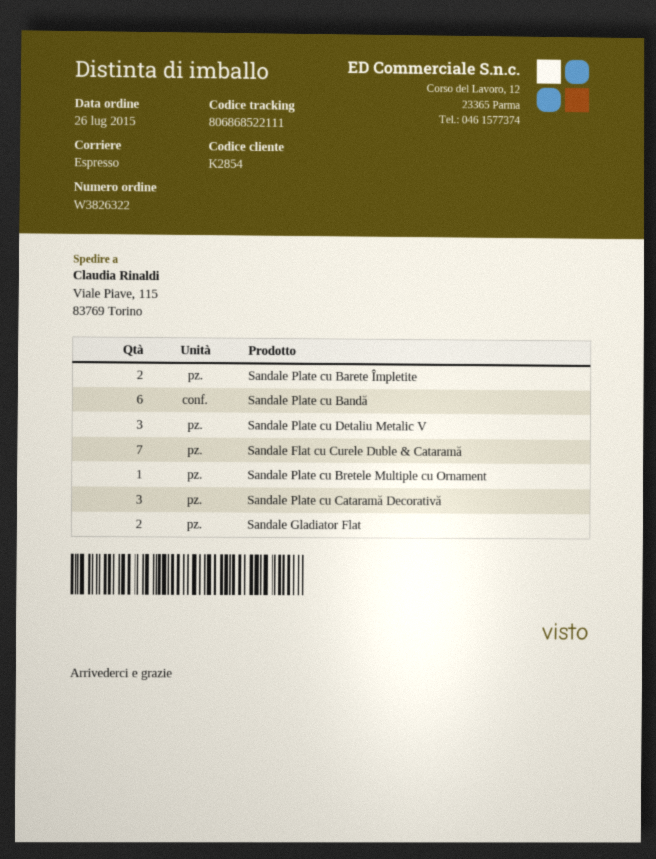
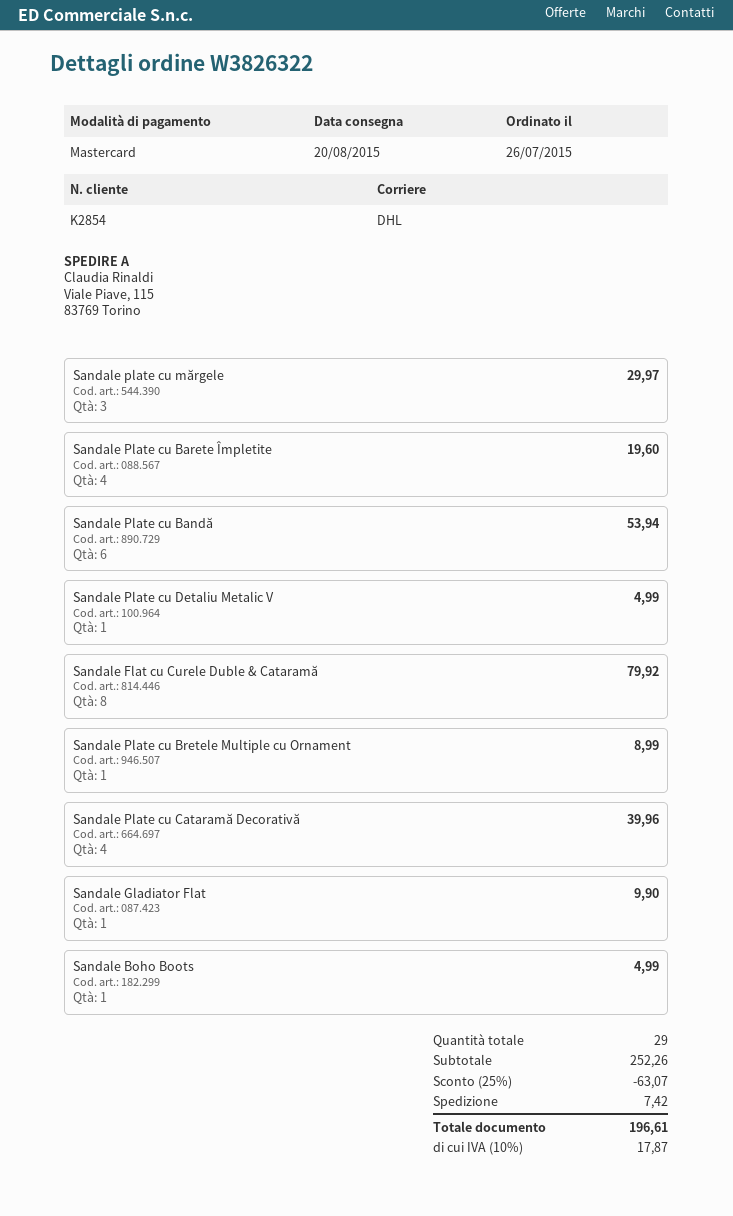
shipping method: express -> DHL
Sandale Plate cu Barete Împletite: 2 -> 4
Sandale Plate cu Detaliu Metalic V: 3 -> 1
Sandale Flat cu Curele Duble & Cataramă: 7 -> 8
Sandale Plate cu Cataramă Decorativă: 3 -> 4
Sandale Gladiator Flat: 2 -> 1
Sandale plate cu mărgele: none -> 3
Sandale Boho Boots: none -> 1

